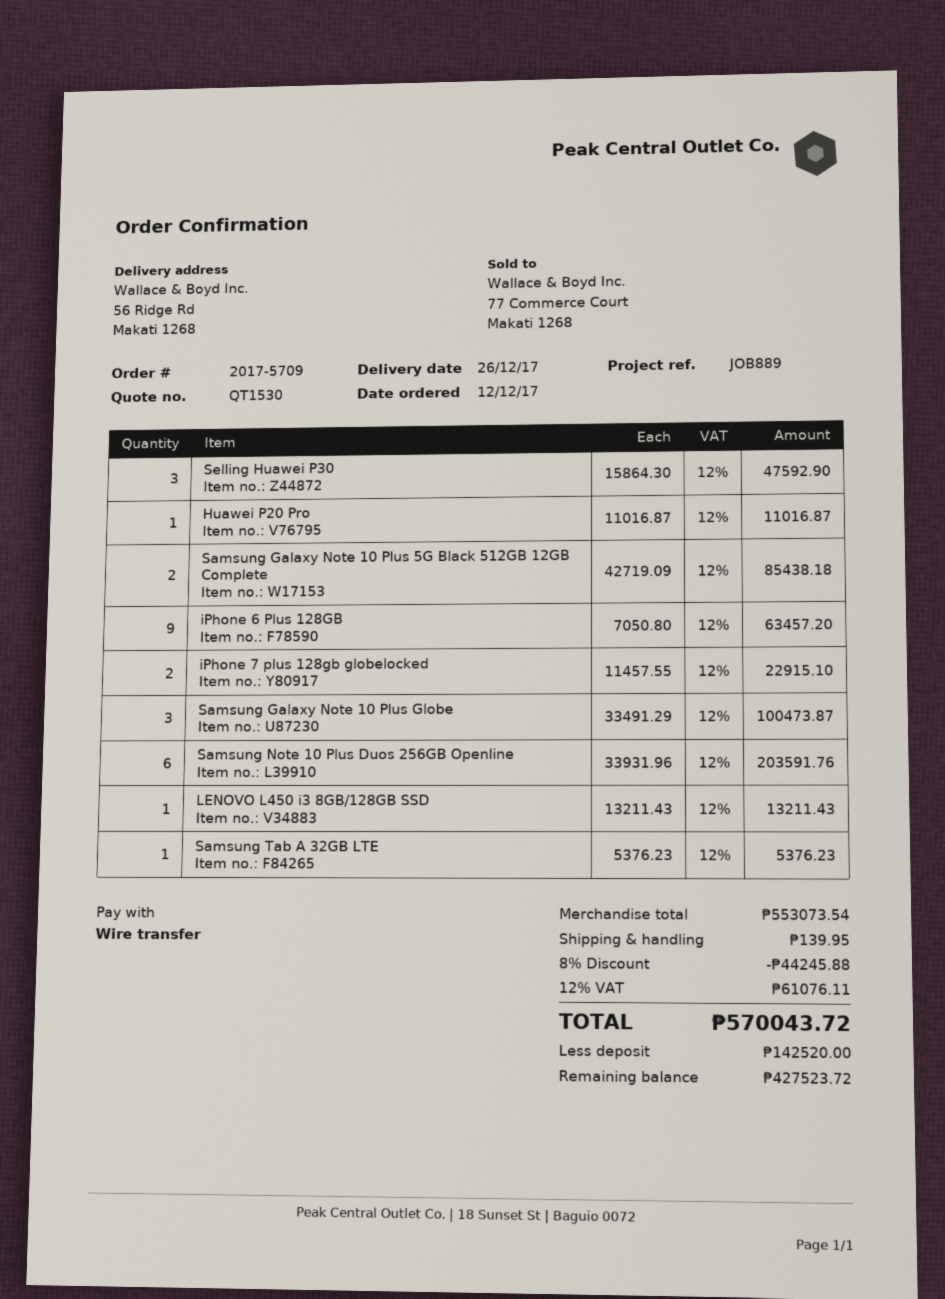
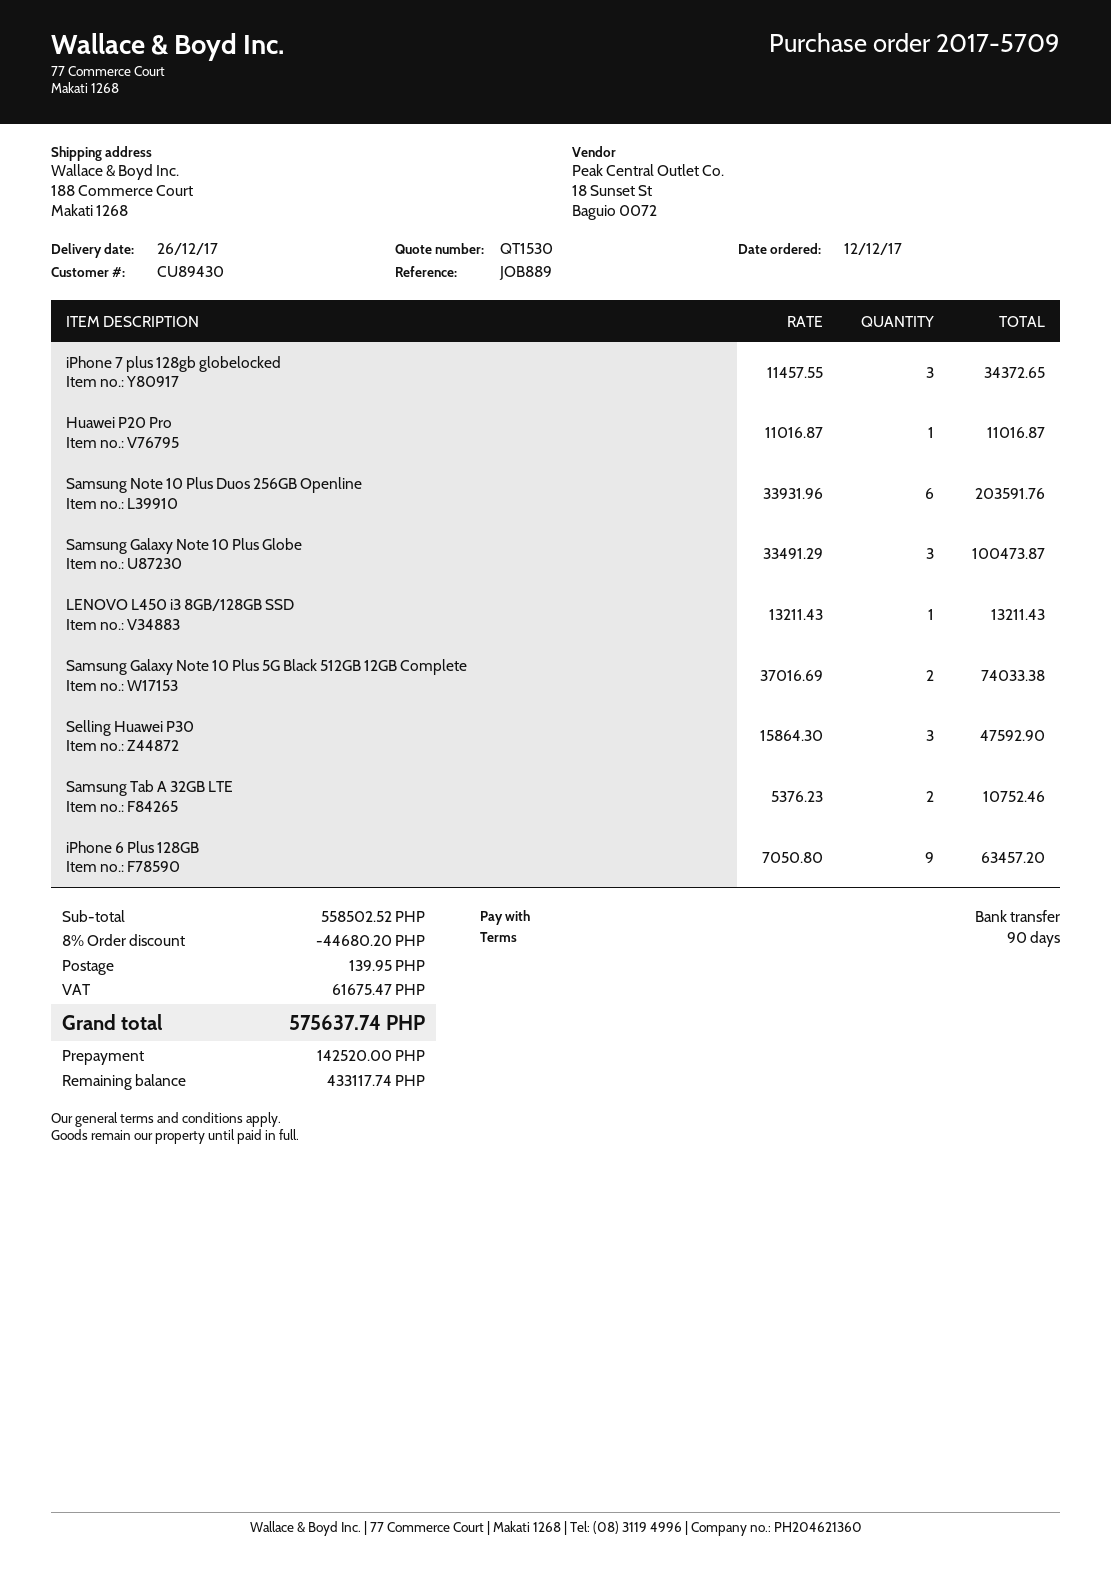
ship to: 56 Ridge Rd, Makati 1268 -> 188 Commerce Court, Makati 1268
Samsung Galaxy Note 10 Plus 5G Black 512GB 12GB Complete: 2 x 42719.09 = 85438.18 -> 2 x 37016.69 = 74033.38
iPhone 7 plus 128gb globelocked: 2 x 11457.55 = 22915.10 -> 3 x 11457.55 = 34372.65
Samsung Tab A 32GB LTE: 1 x 5376.23 = 5376.23 -> 2 x 5376.23 = 10752.46
subtotal: 553073.54 -> 558502.52
discount: 8% = 44245.88 -> 8% = 44680.20
tax: 61076.11 -> 61675.47
total: 570043.72 -> 575637.74
balance: 427523.72 -> 433117.74

